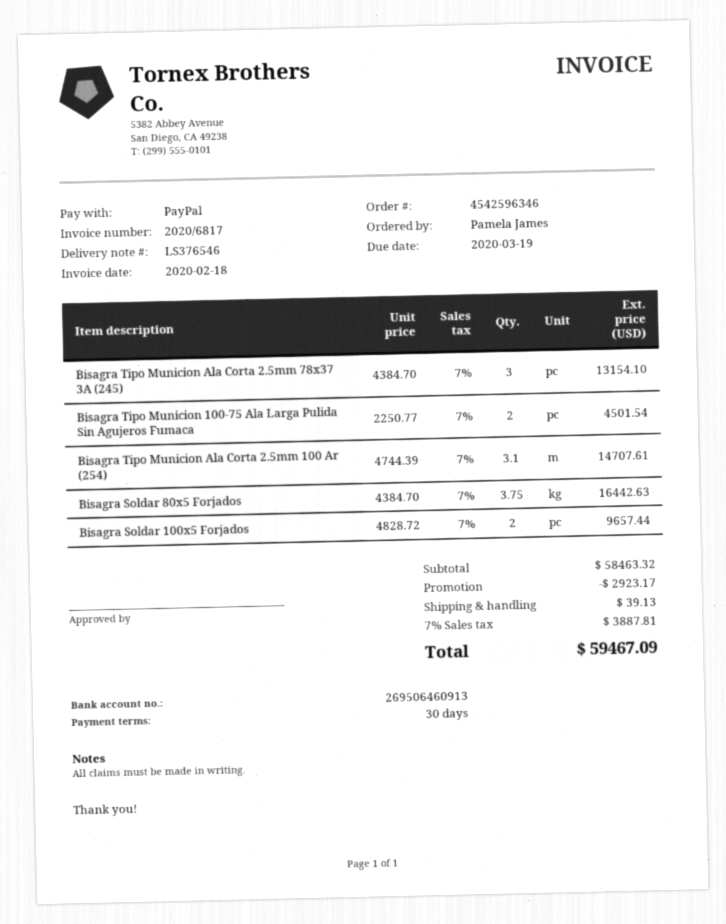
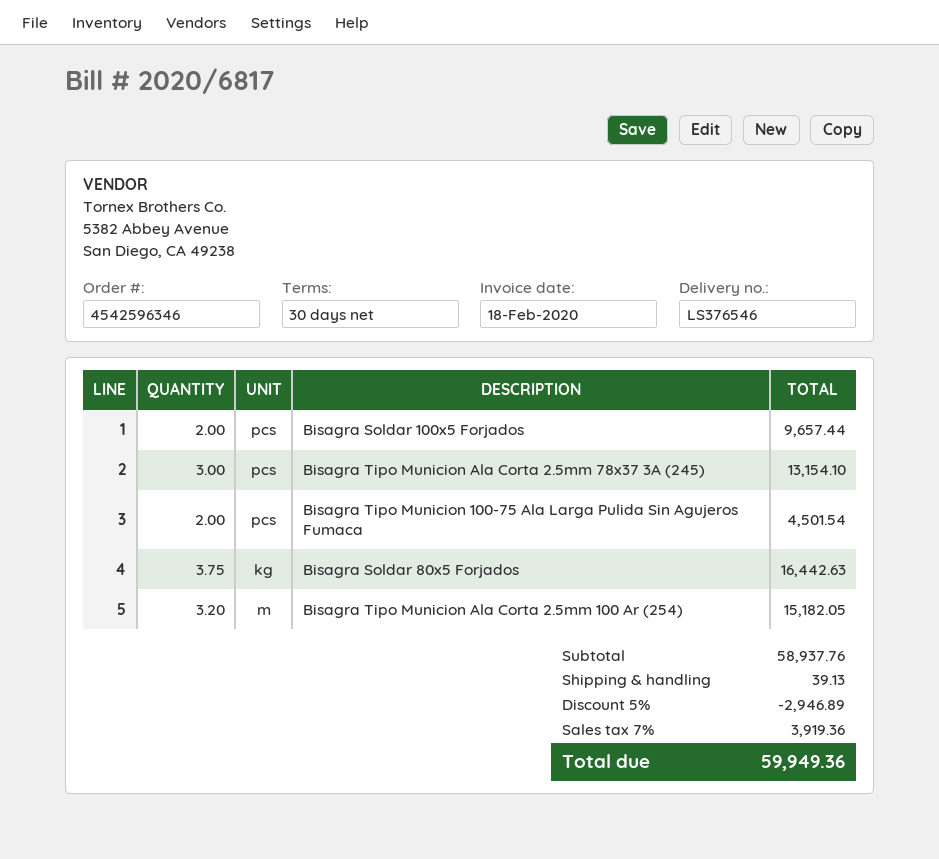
Bisagra Tipo Municion Ala Corta 2.5mm 100 Ar (254): 3.1 for 14707.61 -> 3.2 for 15182.05
subtotal: 58463.32 -> 58937.76
discount: 2923.17 -> 2946.89
tax: 7% = 3887.81 -> 7% = 3919.36
total: 59467.09 -> 59949.36

